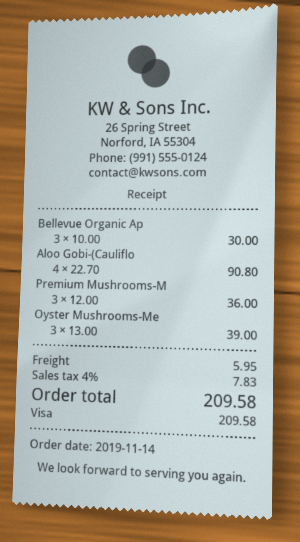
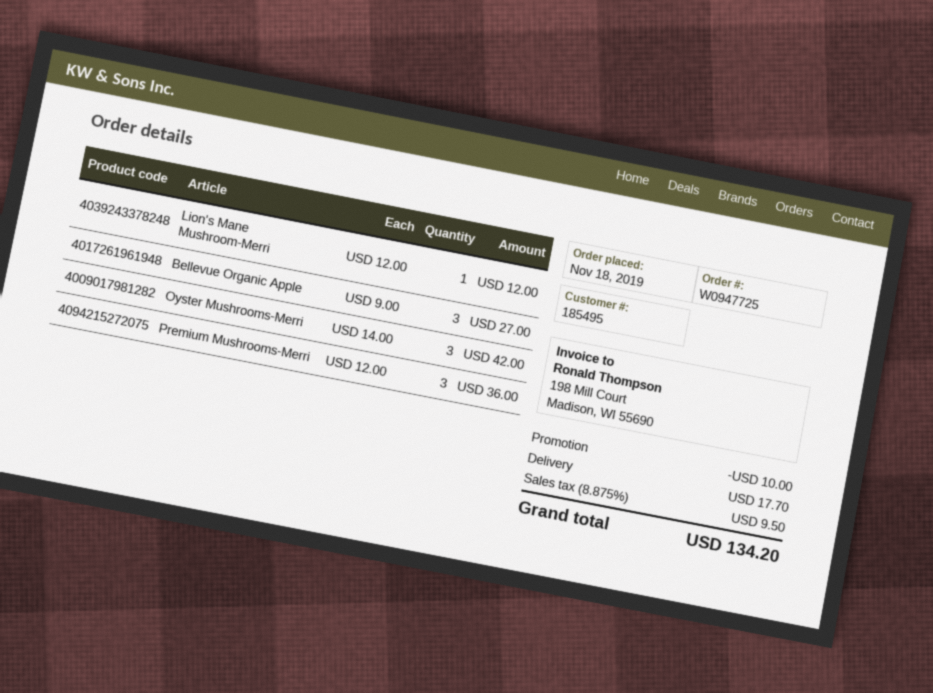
order date: 2019-11-14 -> 2019-11-18
Bellevue Organic Ap: 3 x 10.00 = 30.00 -> 3 x 9.00 = 27.00
Aloo Gobi-(Cauliflo: 4 x 22.70 = 90.80 -> none
Oyster Mushrooms-Me: 3 x 13.00 = 39.00 -> 3 x 14.00 = 42.00
Lion's Mane Mushroom-Merri: none -> 1 x 12.00 = 12.00
discount: none -> 10.00
shipping: 5.95 -> 17.70
tax: 4% = 7.83 -> 8.875% = 9.50
total: 209.58 -> 134.20

